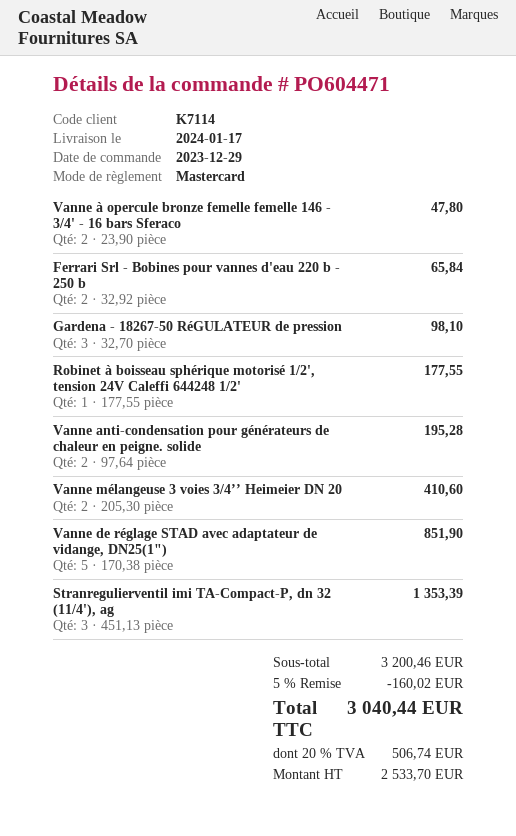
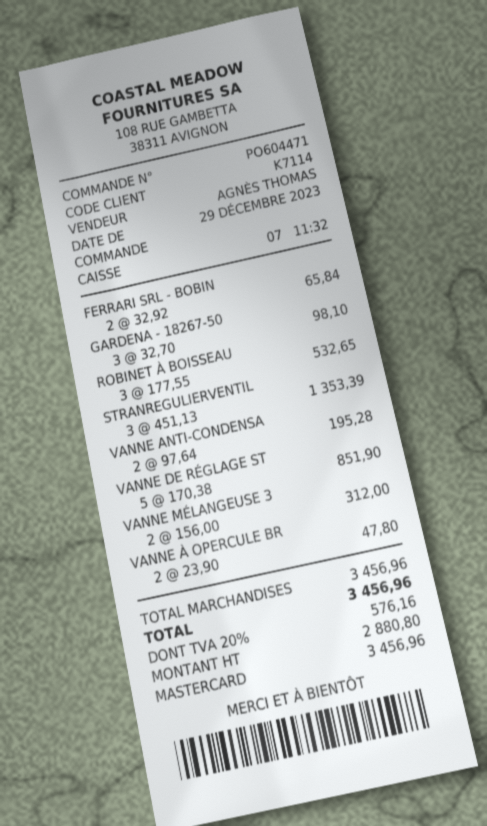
Robinet à boisseau sphérique motorisé 1/2', tension 24V Caleffi 644248 1/2': 1 x 177.55 = 177.55 -> 3 x 177.55 = 532.65
Vanne mélangeuse 3 voies 3/4’’ Heimeier DN 20: 2 x 205.30 = 410.60 -> 2 x 156.00 = 312.00
subtotal: 3200.46 -> 3456.96
discount: 5% = 160.02 -> none
net: 2533.70 -> 2880.80
tax: 20% = 506.74 -> 20% = 576.16
total: 3040.44 -> 3456.96

